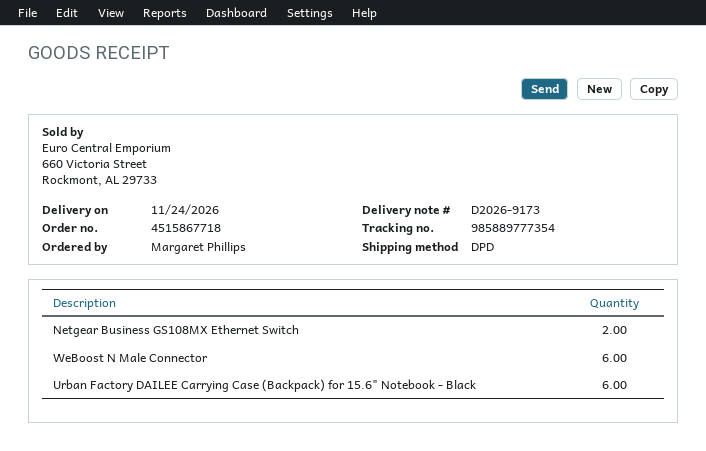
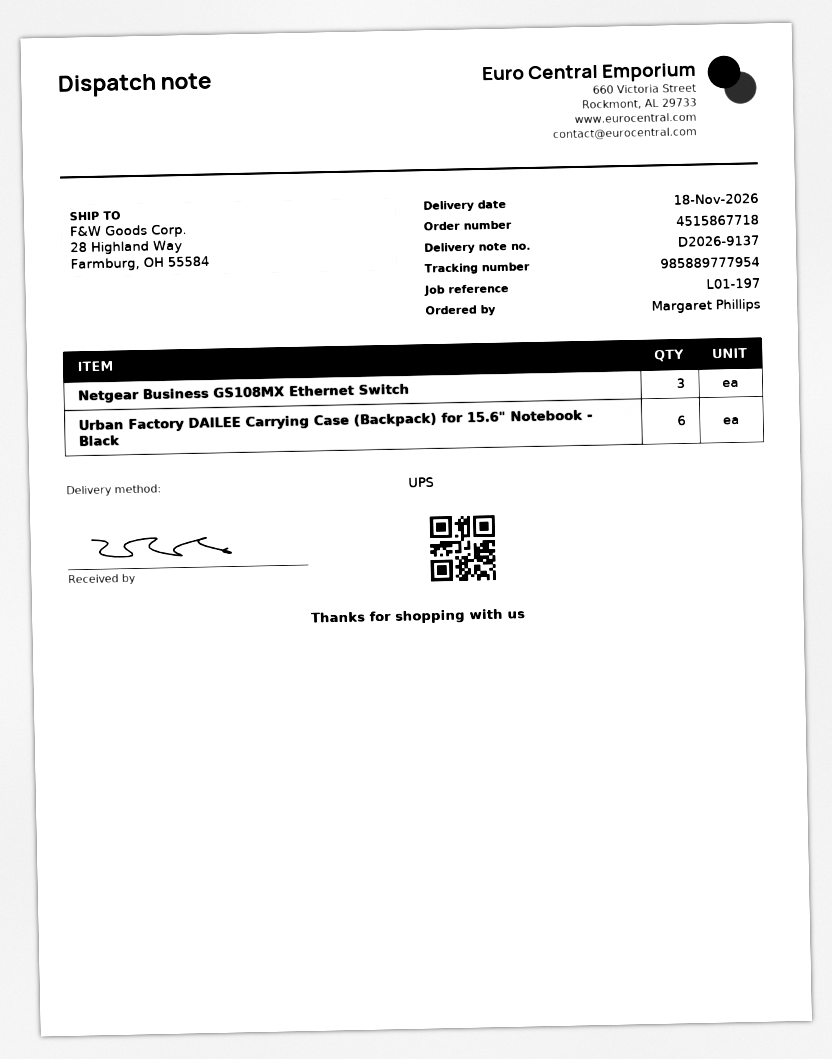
delivery note number: D2026-9173 -> D2026-9137
delivery date: 2026-11-24 -> 2026-11-18
shipping method: DPD -> UPS
tracking number: 985889777354 -> 985889777954
Netgear Business GS108MX Ethernet Switch: 2 -> 3
WeBoost N Male Connector: 6 -> none

